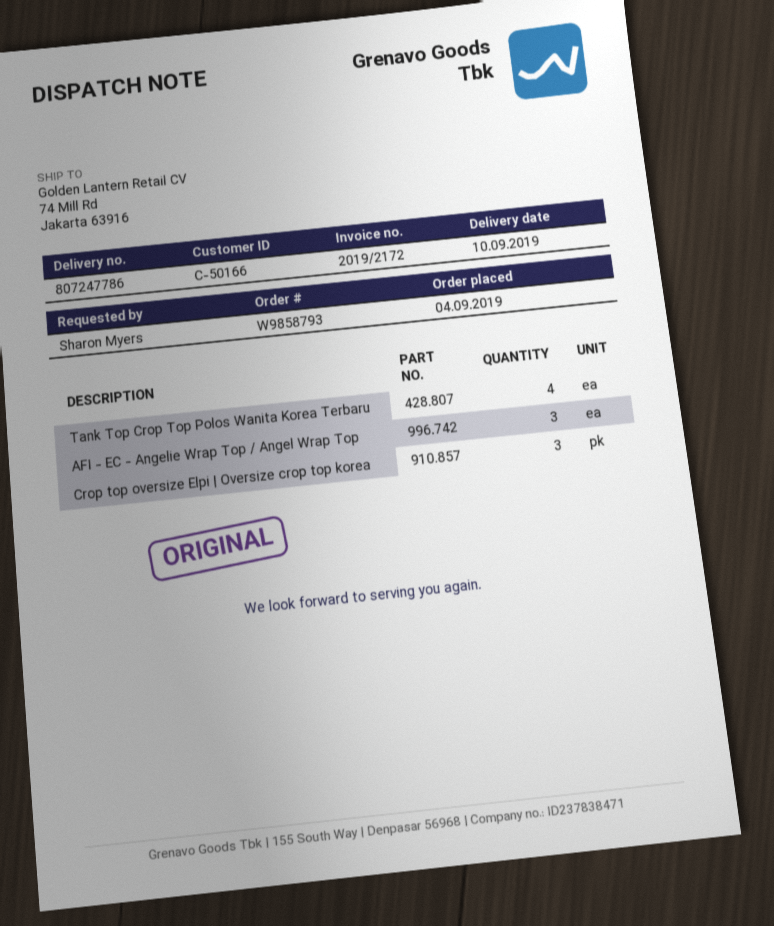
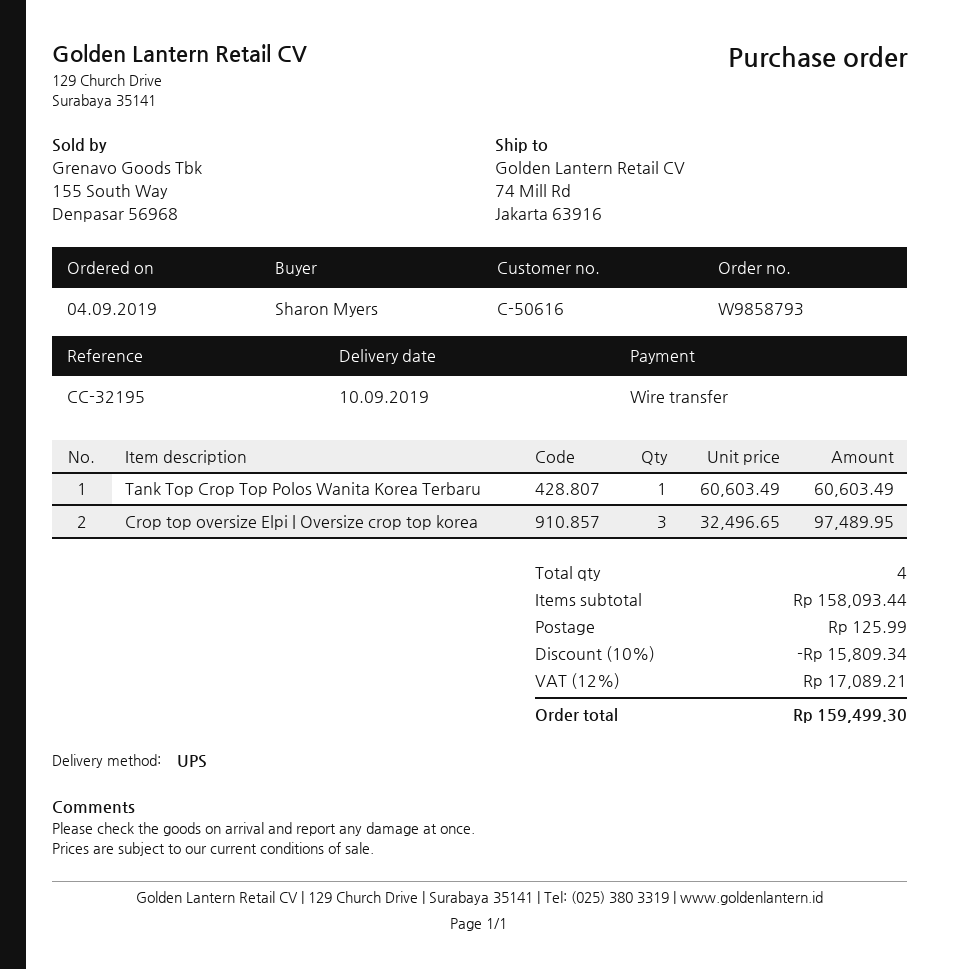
customer number: C-50166 -> C-50616
Tank Top Crop Top Polos Wanita Korea Terbaru: 4 -> 1
AFI - EC - Angelie Wrap Top / Angel Wrap Top: 3 -> none

